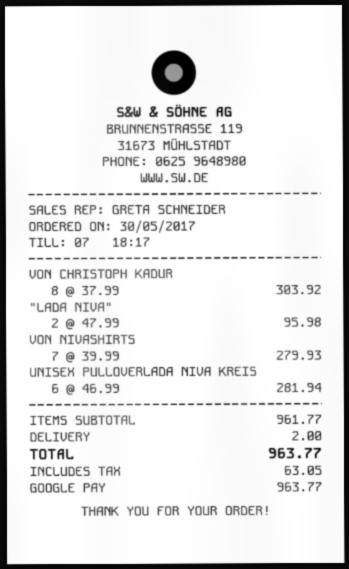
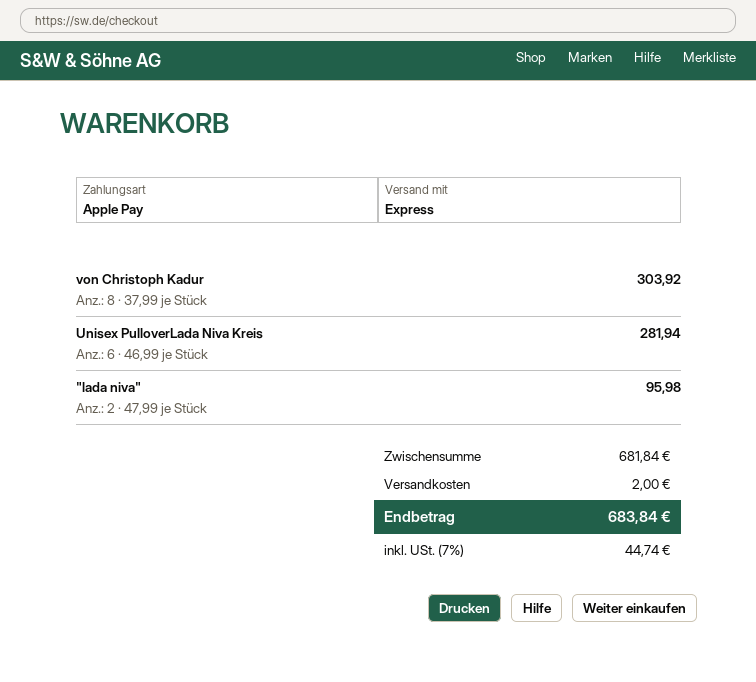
payment method: Google Pay -> Apple Pay
VON NIVASHIRTS: 7 x 39.99 = 279.93 -> none
subtotal: 961.77 -> 681.84
tax: 63.05 -> 44.74
total: 963.77 -> 683.84

